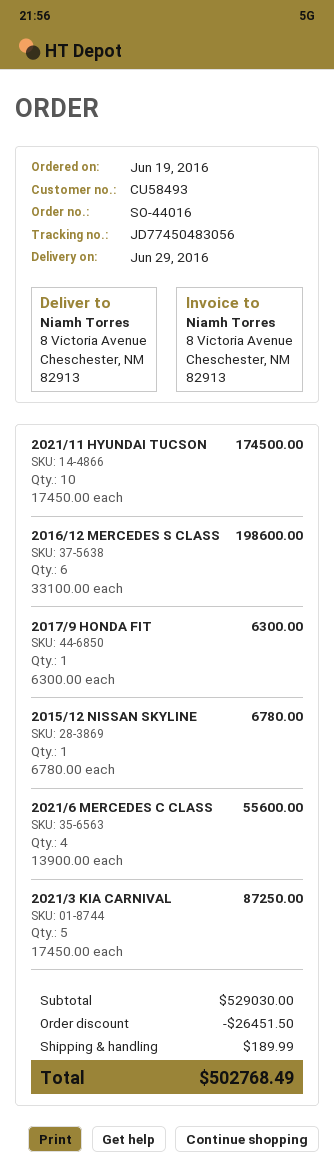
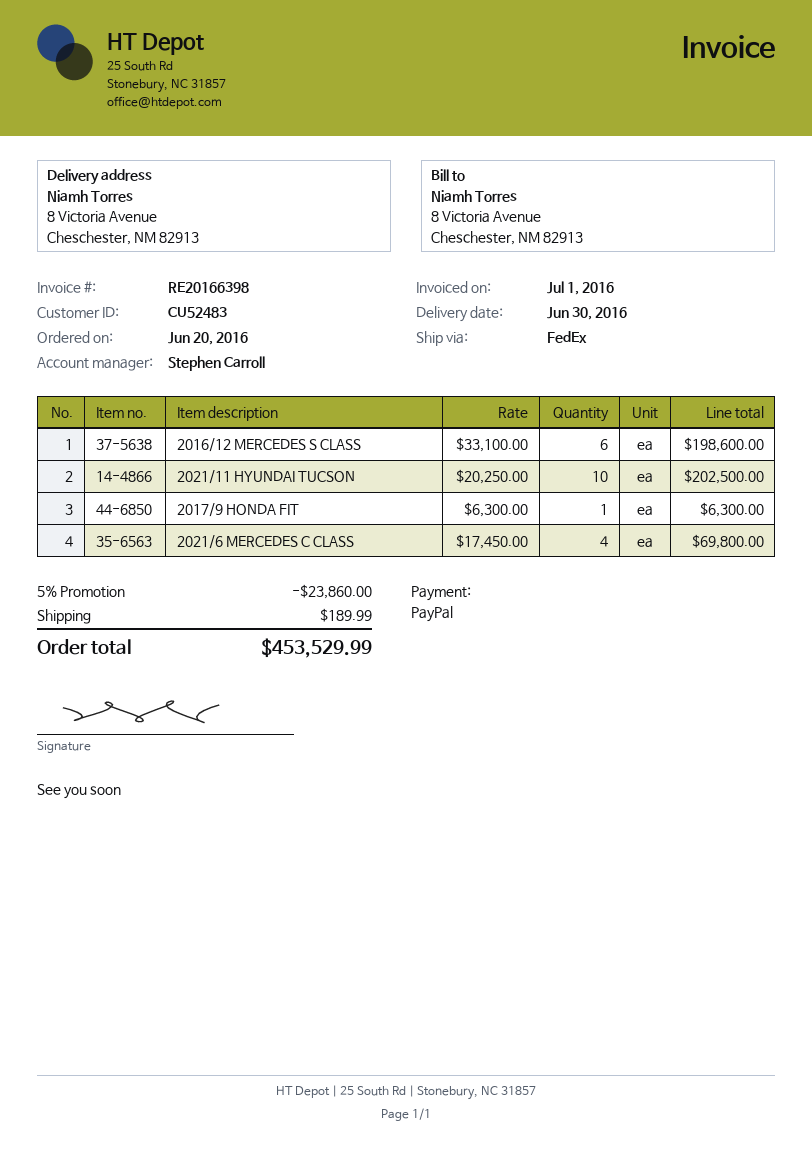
order date: 2016-06-19 -> 2016-06-20
delivery date: 2016-06-29 -> 2016-06-30
customer number: CU58493 -> CU52483
2021/11 HYUNDAI TUCSON: 10 x 17450.00 = 174500.00 -> 10 x 20250.00 = 202500.00
2015/12 NISSAN SKYLINE: 1 x 6780.00 = 6780.00 -> none
2021/6 MERCEDES C CLASS: 4 x 13900.00 = 55600.00 -> 4 x 17450.00 = 69800.00
2021/3 KIA CARNIVAL: 5 x 17450.00 = 87250.00 -> none
discount: 26451.50 -> 23860.00
total: 502768.49 -> 453529.99

